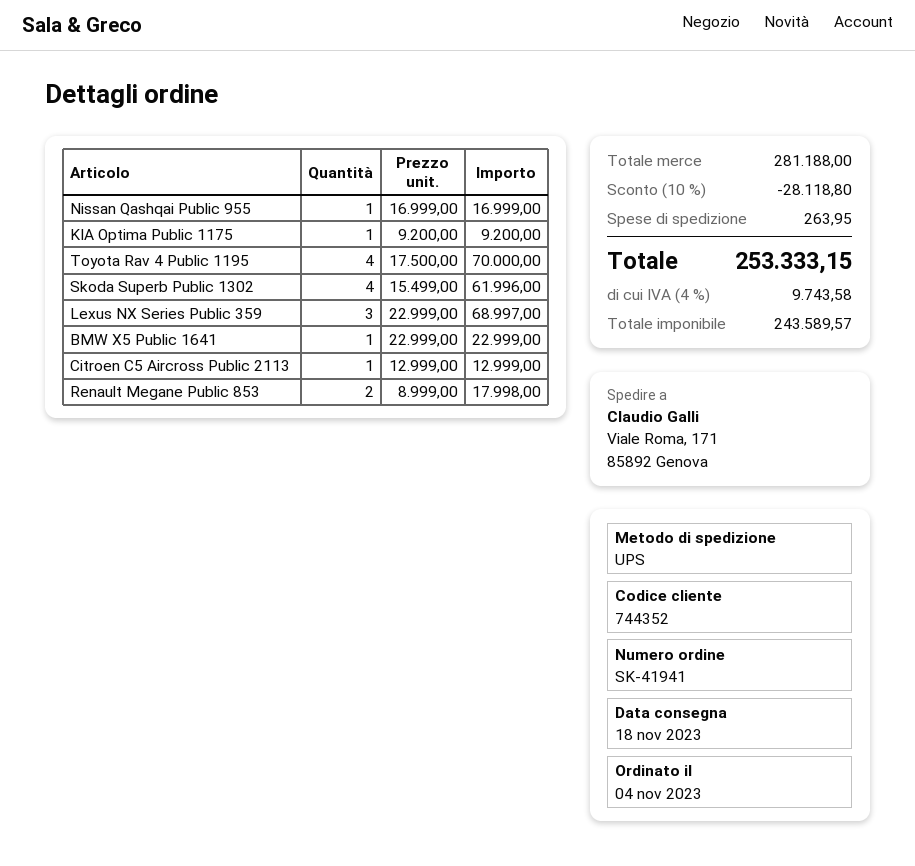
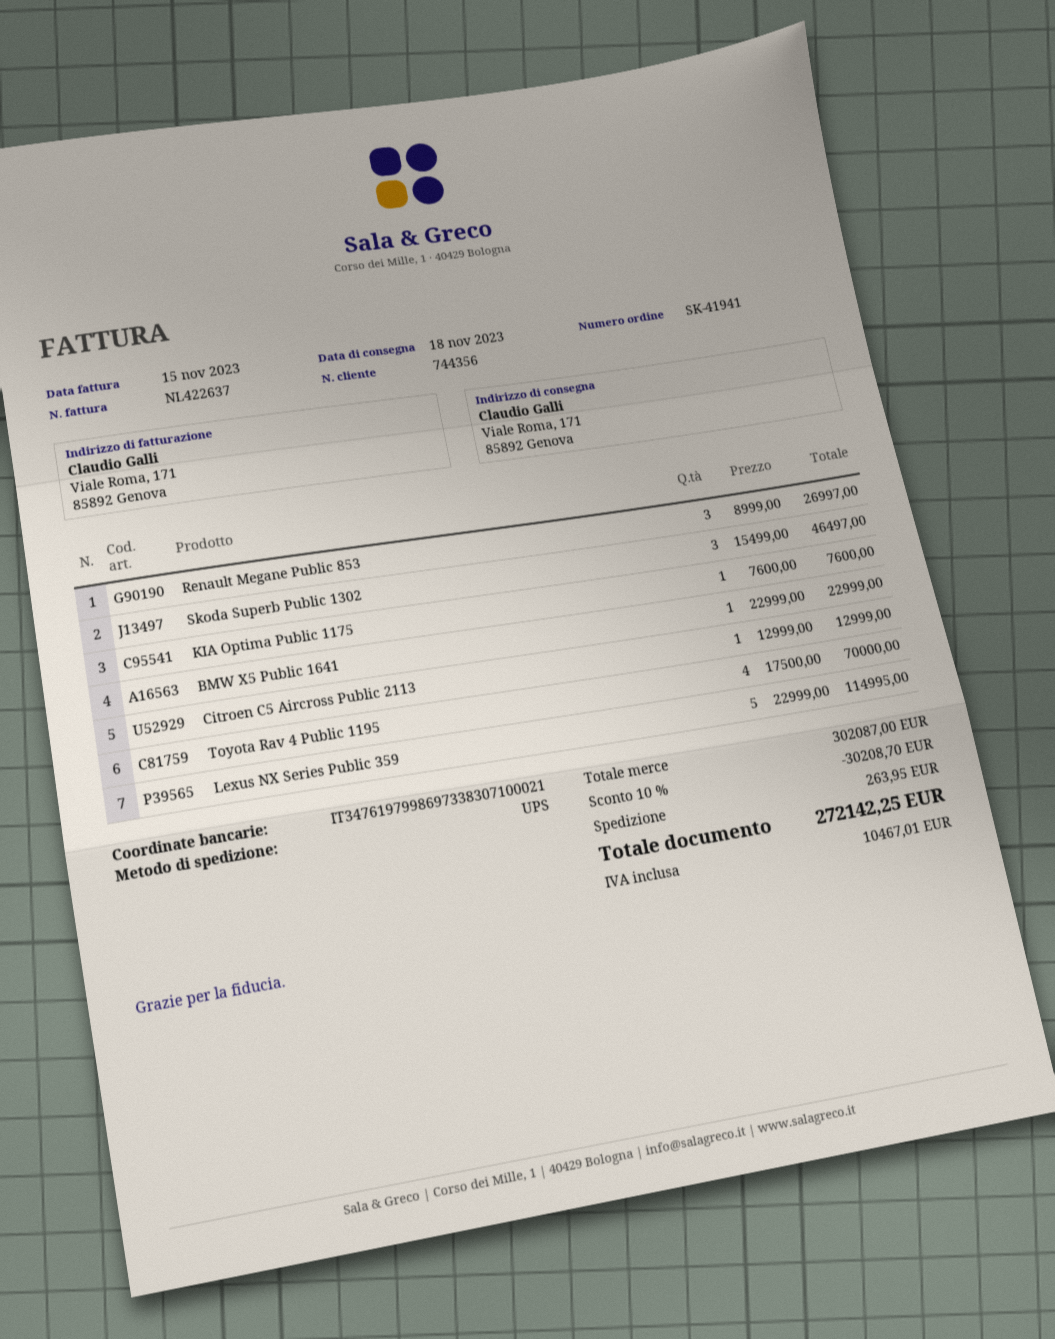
customer number: 744352 -> 744356
Nissan Qashqai Public 955: 1 x 16999.00 = 16999.00 -> none
KIA Optima Public 1175: 1 x 9200.00 = 9200.00 -> 1 x 7600.00 = 7600.00
Skoda Superb Public 1302: 4 x 15499.00 = 61996.00 -> 3 x 15499.00 = 46497.00
Lexus NX Series Public 359: 3 x 22999.00 = 68997.00 -> 5 x 22999.00 = 114995.00
Renault Megane Public 853: 2 x 8999.00 = 17998.00 -> 3 x 8999.00 = 26997.00
subtotal: 281188.00 -> 302087.00
discount: 10% = 28118.80 -> 10% = 30208.70
tax: 9743.58 -> 10467.01
total: 253333.15 -> 272142.25

